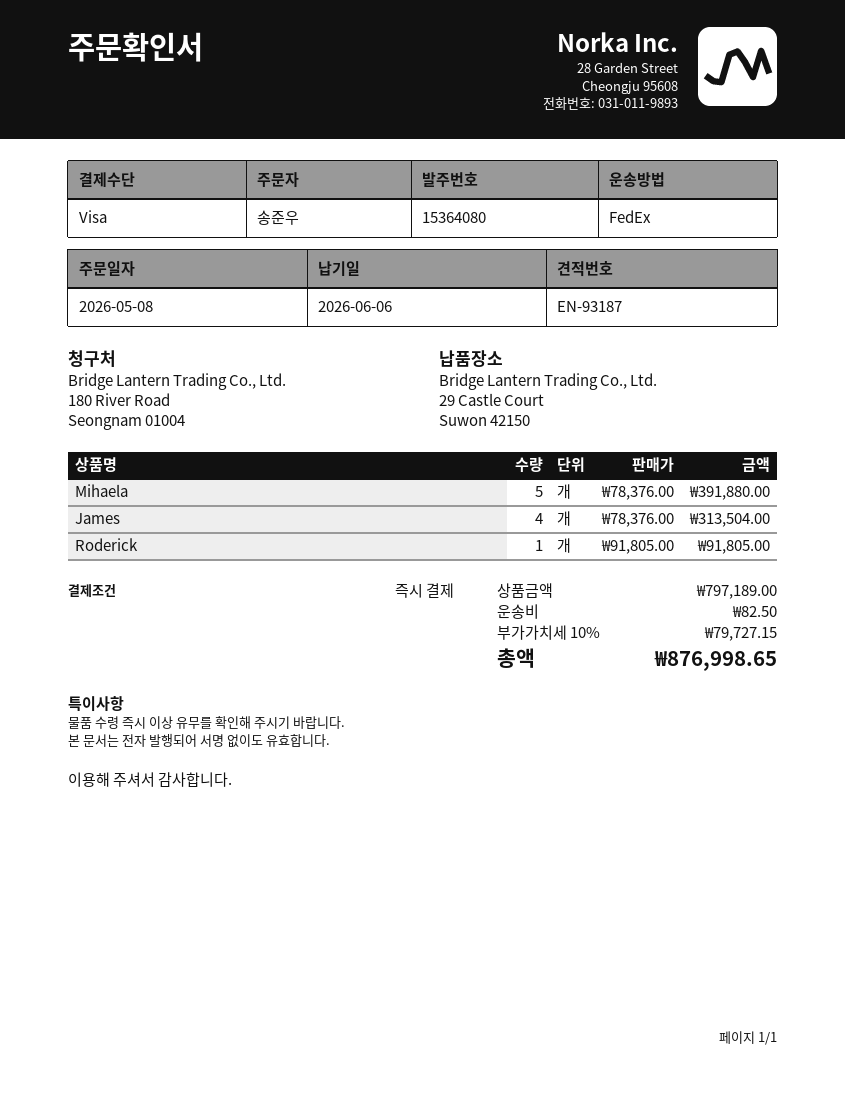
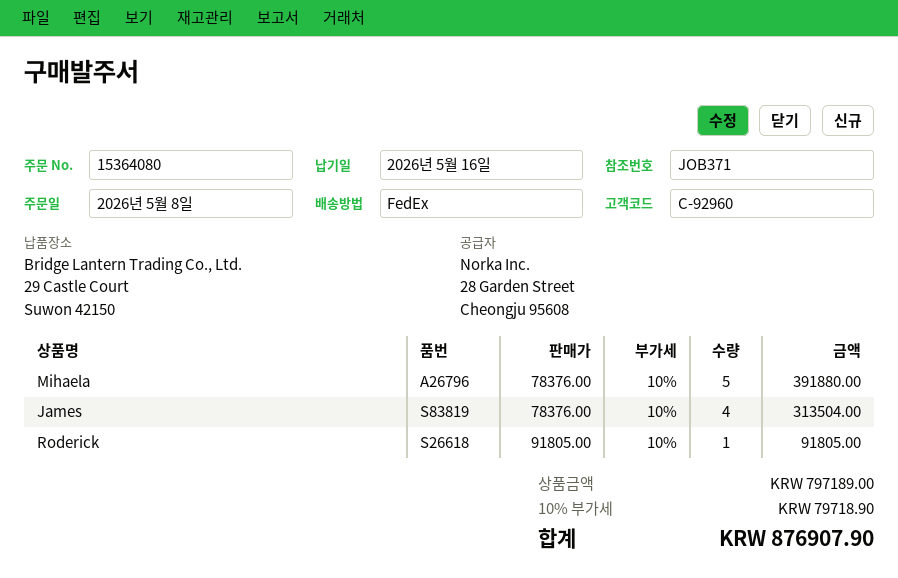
delivery date: 2026-06-06 -> 2026-05-16
shipping: 82.50 -> none
tax: 10% = 79727.15 -> 10% = 79718.90
total: 876998.65 -> 876907.90

